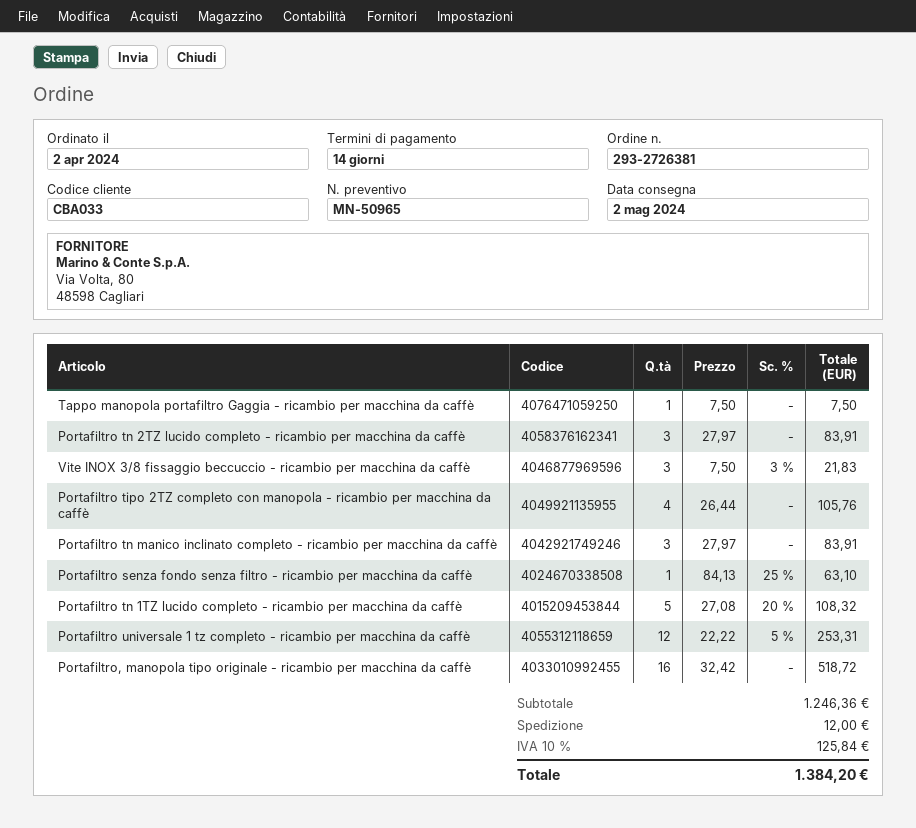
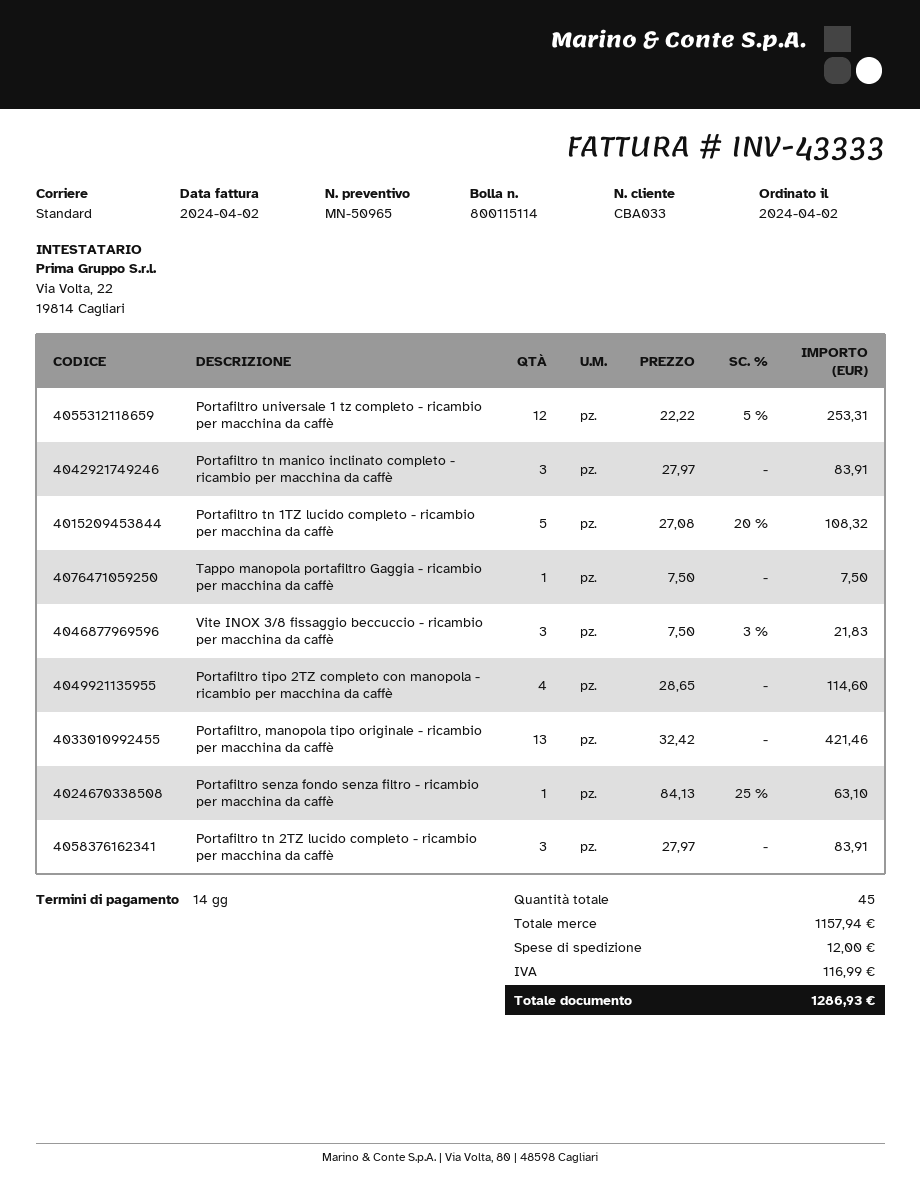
Portafiltro tipo 2TZ completo con manopola - ricambio per macchina da caffè: 4 x 26.44 = 105.76 -> 4 x 28.65 = 114.60
Portafiltro, manopola tipo originale - ricambio per macchina da caffè: 16 x 32.42 = 518.72 -> 13 x 32.42 = 421.46
subtotal: 1246.36 -> 1157.94
tax: 125.84 -> 116.99
total: 1384.20 -> 1286.93

